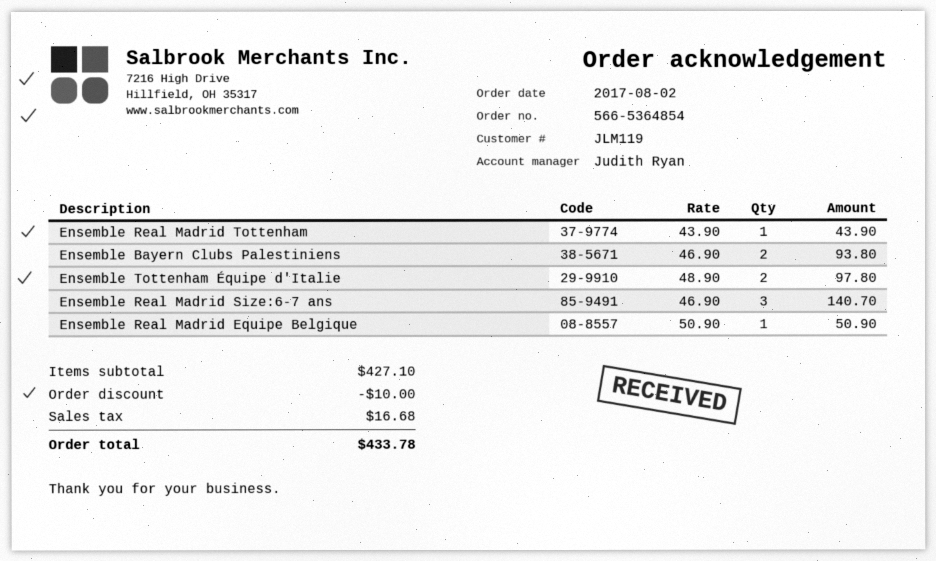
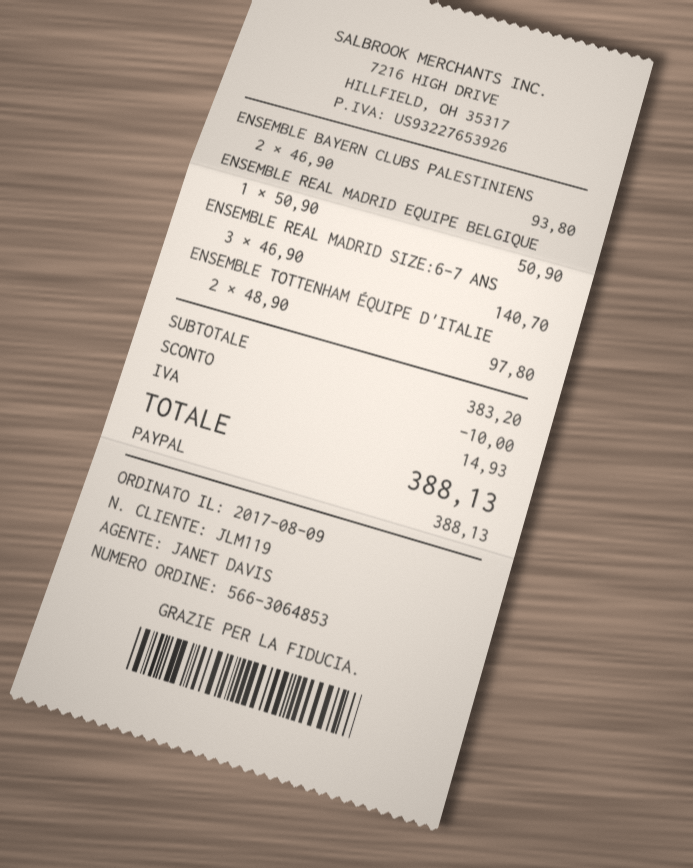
order number: 566-5364854 -> 566-3064853
order date: 2017-08-02 -> 2017-08-09
sales rep: Judith Ryan -> JANET DAVIS
Ensemble Real Madrid Tottenham: 1 x 43.90 = 43.90 -> none
subtotal: 427.10 -> 383.20
tax: 16.68 -> 14.93
total: 433.78 -> 388.13

